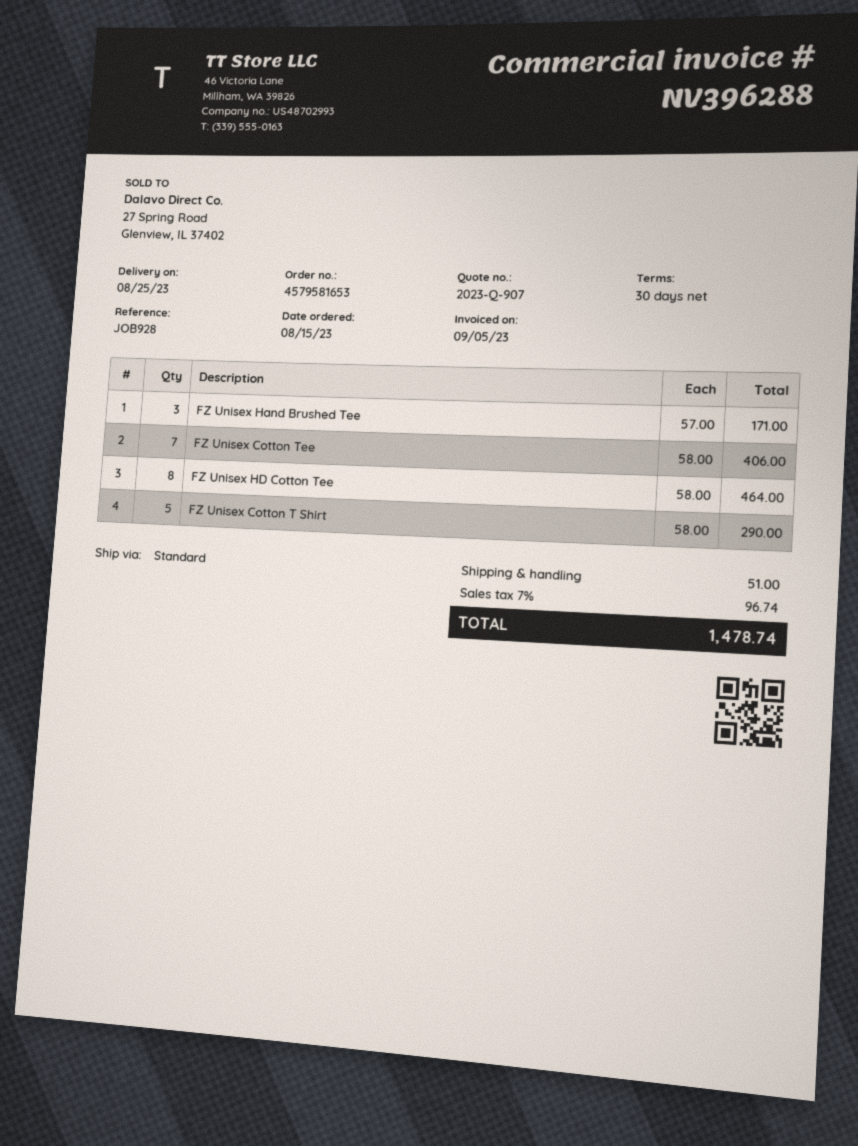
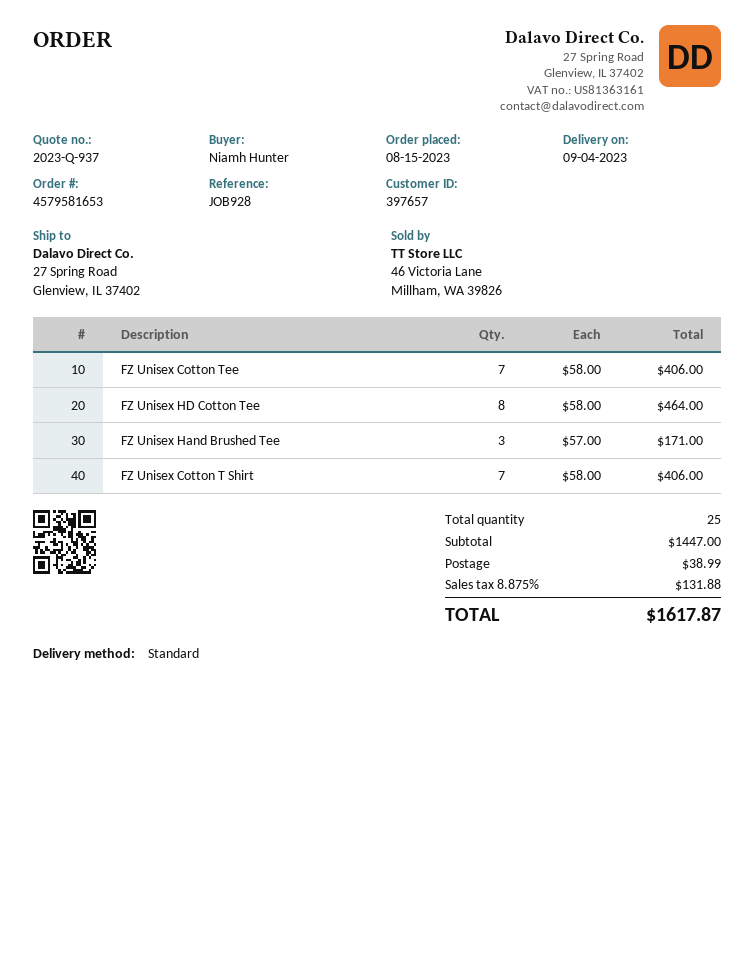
quote number: 2023-Q-907 -> 2023-Q-937
delivery date: 2023-08-25 -> 2023-09-04
FZ Unisex Cotton T Shirt: 5 x 58.00 = 290.00 -> 7 x 58.00 = 406.00
shipping: 51.00 -> 38.99
tax: 7% = 96.74 -> 8.875% = 131.88
total: 1478.74 -> 1617.87

